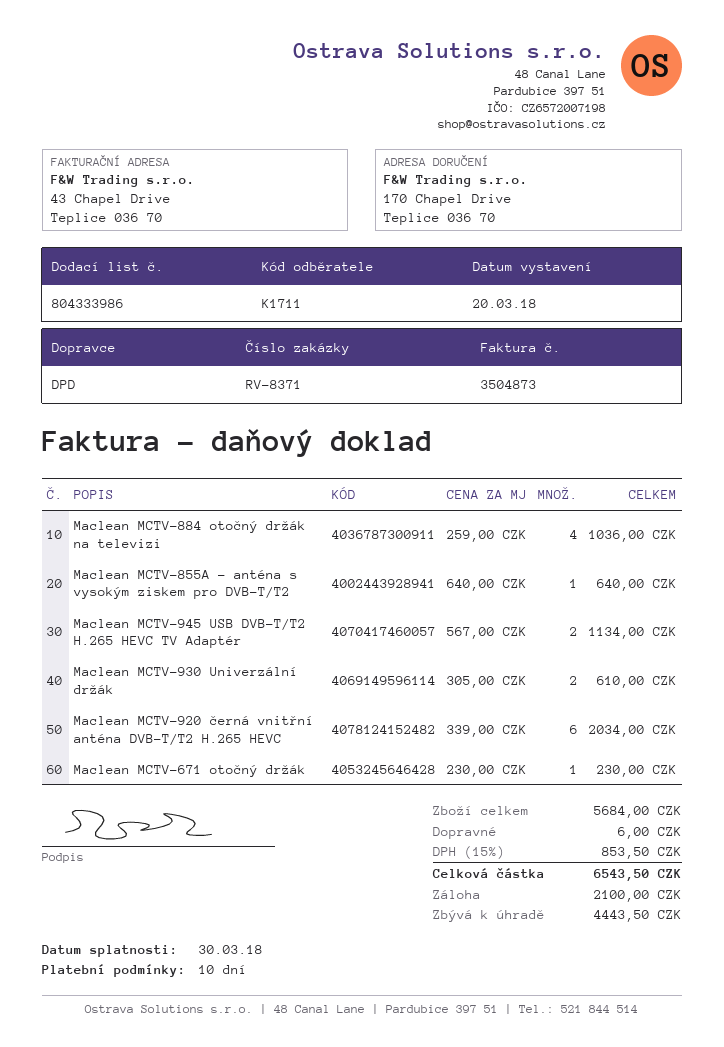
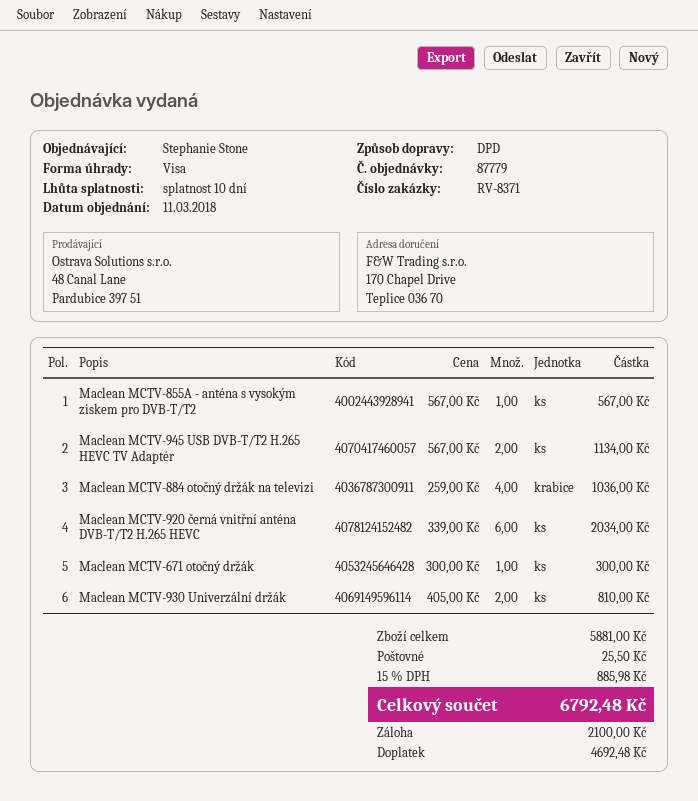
Maclean MCTV-855A - anténa s vysokým ziskem pro DVB-T/T2: 1 x 640.00 = 640.00 -> 1 x 567.00 = 567.00
Maclean MCTV-930 Univerzální držák: 2 x 305.00 = 610.00 -> 2 x 405.00 = 810.00
Maclean MCTV-671 otočný držák: 1 x 230.00 = 230.00 -> 1 x 300.00 = 300.00
subtotal: 5684.00 -> 5881.00
shipping: 6.00 -> 25.50
tax: 15% = 853.50 -> 15% = 885.98
total: 6543.50 -> 6792.48
balance: 4443.50 -> 4692.48

